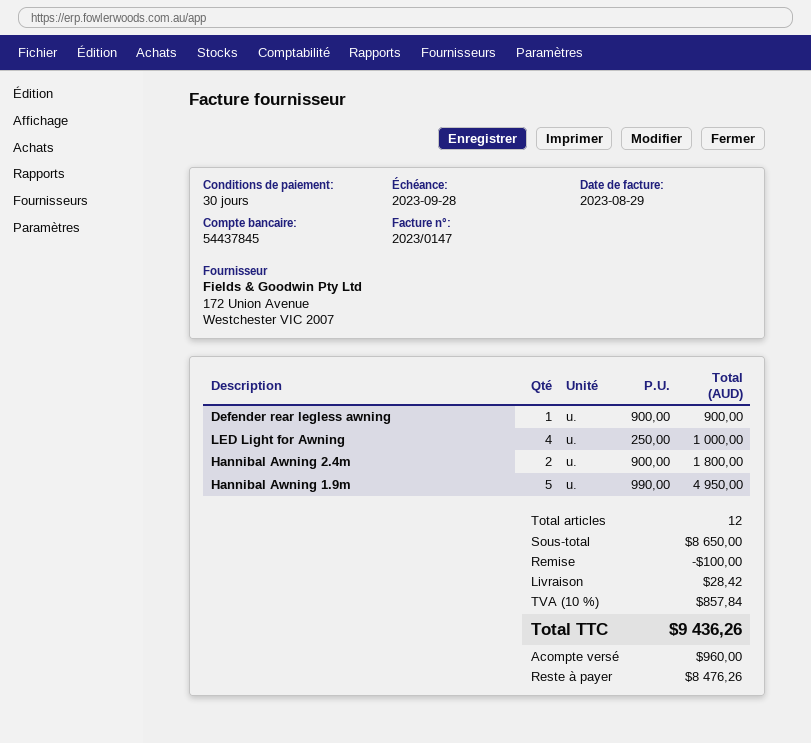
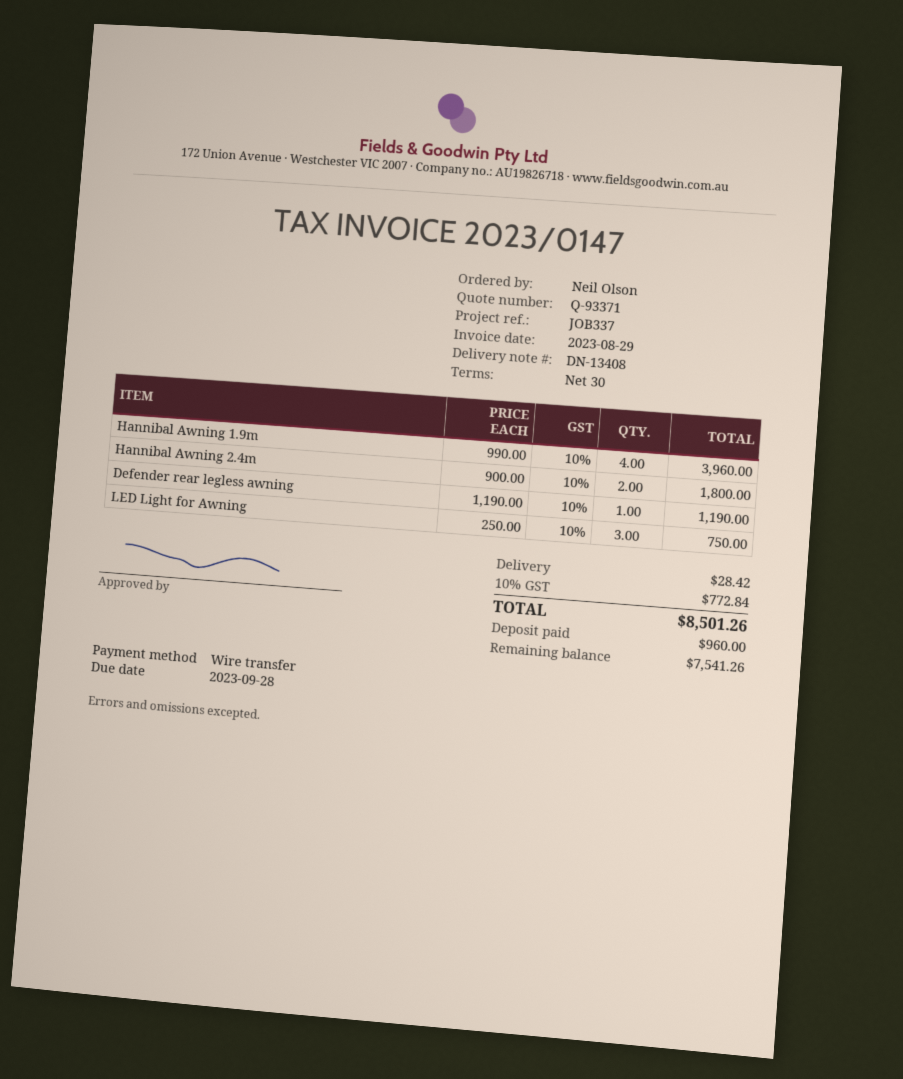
Defender rear legless awning: 1 x 900.00 = 900.00 -> 1 x 1190.00 = 1190.00
LED Light for Awning: 4 x 250.00 = 1000.00 -> 3 x 250.00 = 750.00
Hannibal Awning 1.9m: 5 x 990.00 = 4950.00 -> 4 x 990.00 = 3960.00
discount: 100.00 -> none
tax: 10% = 857.84 -> 10% = 772.84
total: 9436.26 -> 8501.26
balance: 8476.26 -> 7541.26

